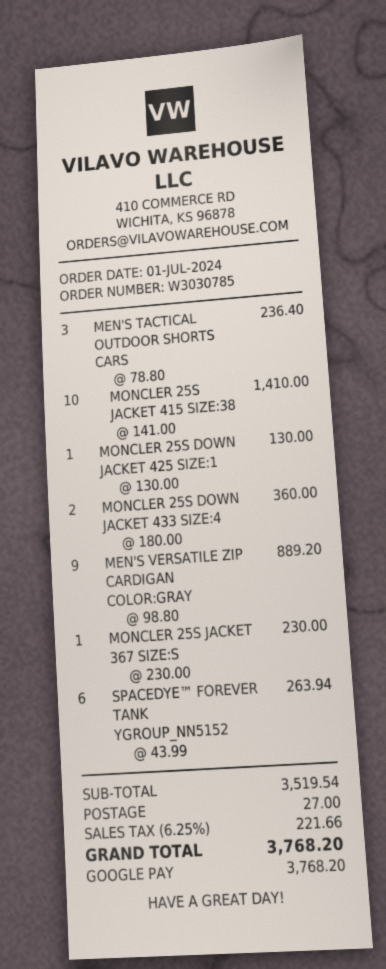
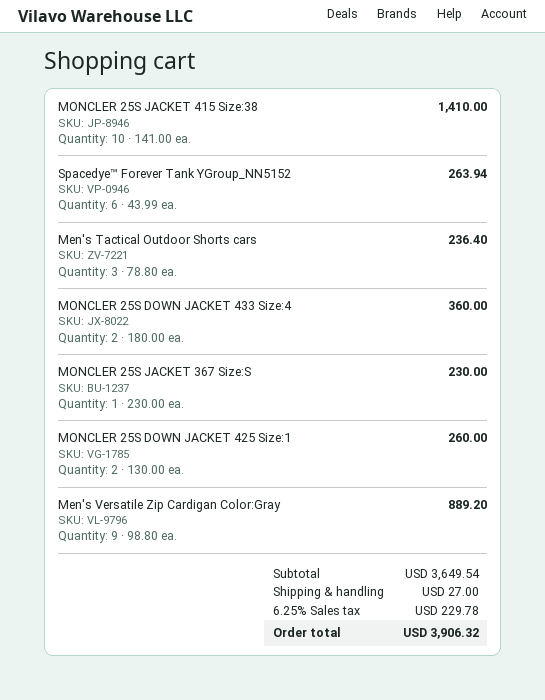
MONCLER 25S DOWN JACKET 425 SIZE:1: 1 x 130.00 = 130.00 -> 2 x 130.00 = 260.00
subtotal: 3519.54 -> 3649.54
tax: 6.25% = 221.66 -> 6.25% = 229.78
total: 3768.20 -> 3906.32

